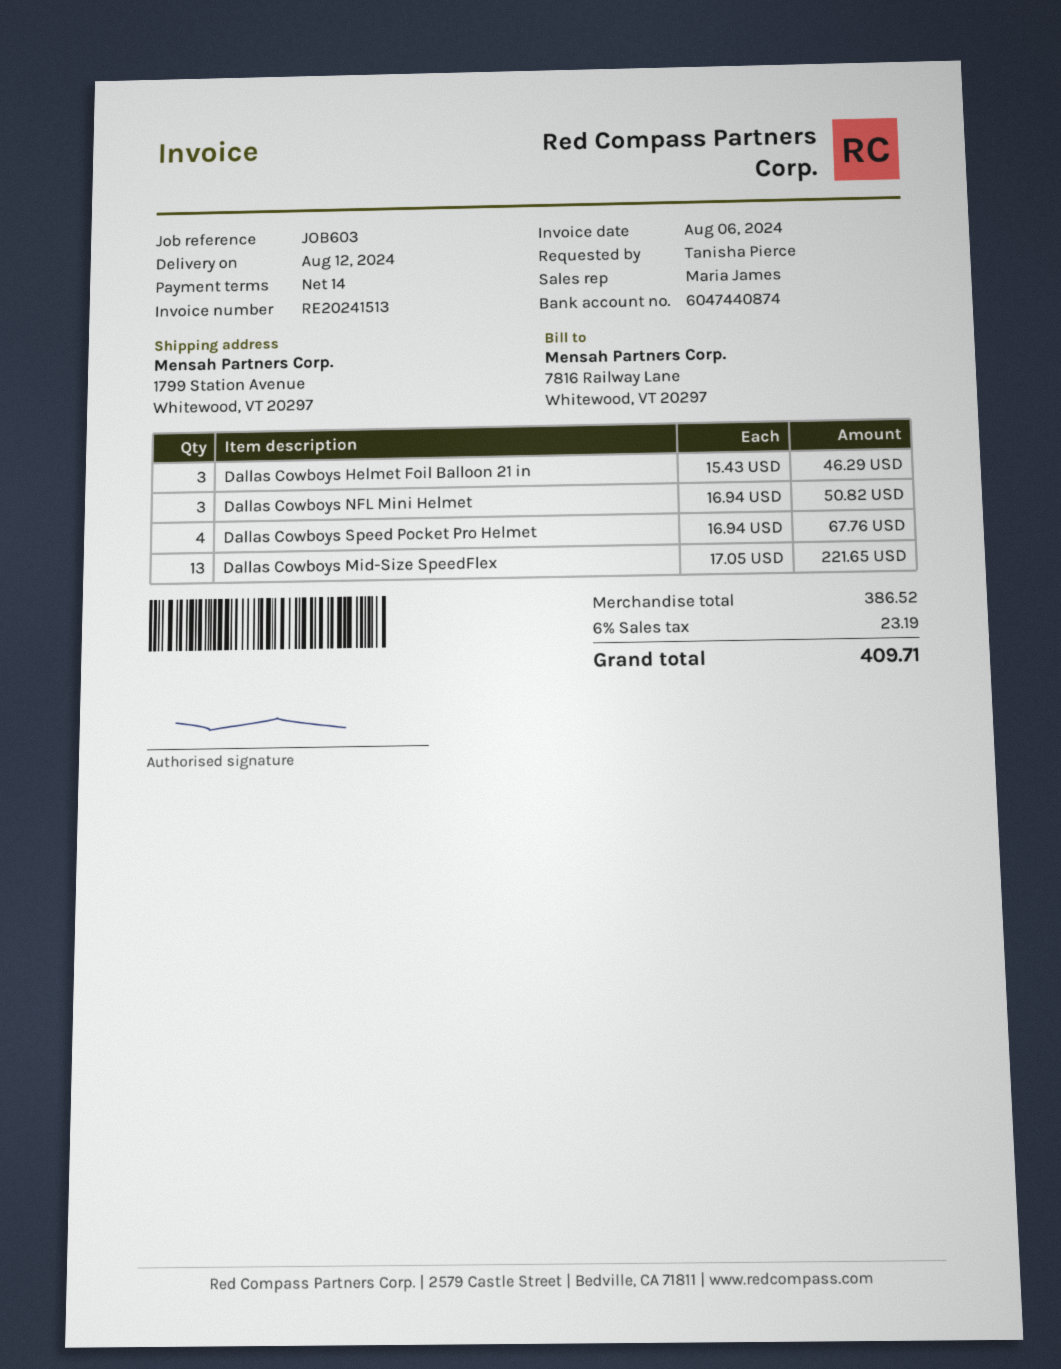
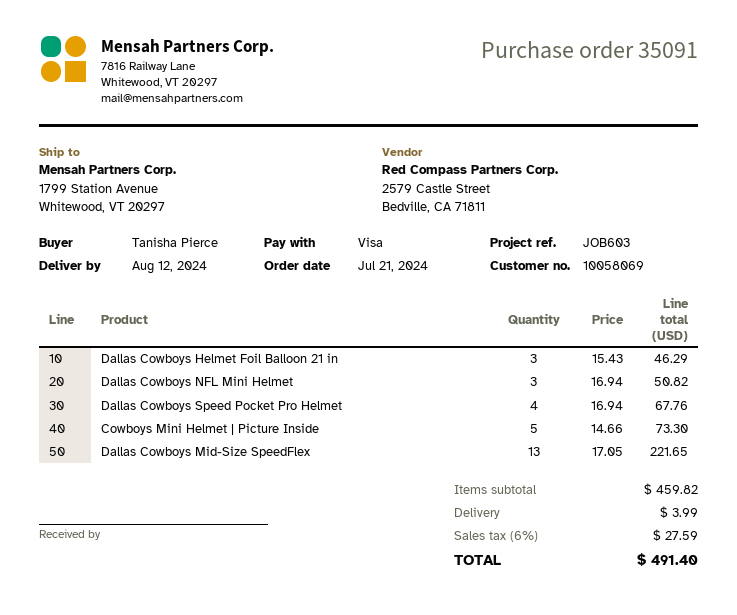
Cowboys Mini Helmet | Picture Inside: none -> 5 x 14.66 = 73.30
subtotal: 386.52 -> 459.82
shipping: none -> 3.99
tax: 6% = 23.19 -> 6% = 27.59
total: 409.71 -> 491.40

